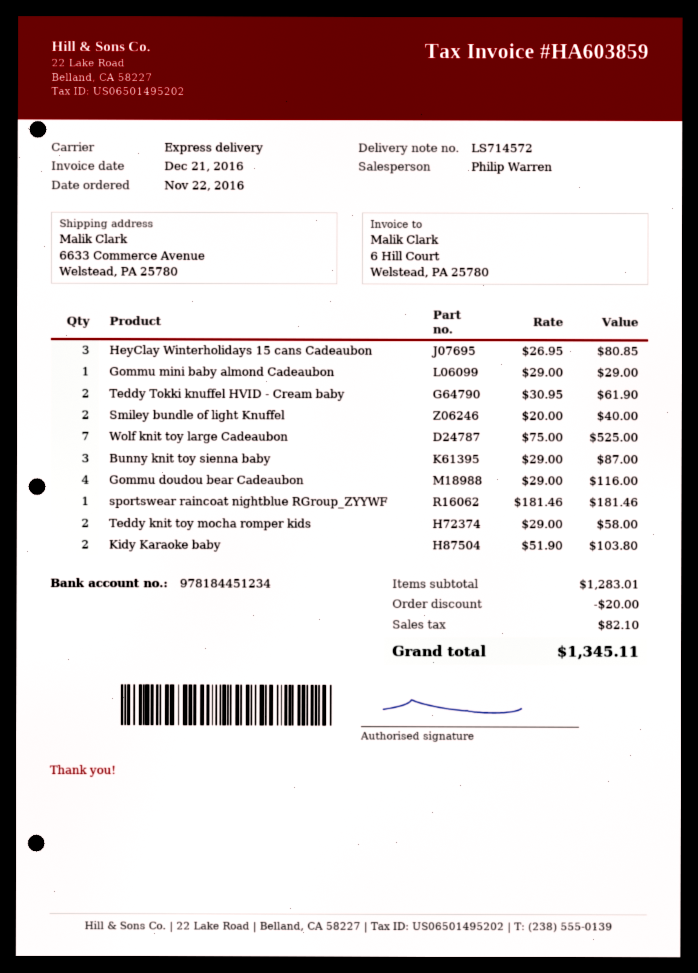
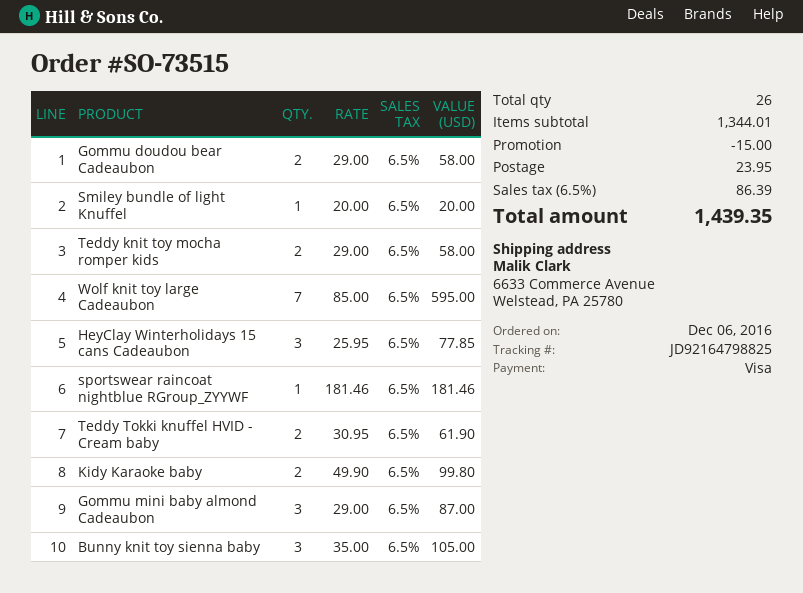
order date: 2016-11-22 -> 2016-12-06
HeyClay Winterholidays 15 cans Cadeaubon: 3 x 26.95 = 80.85 -> 3 x 25.95 = 77.85
Gommu mini baby almond Cadeaubon: 1 x 29.00 = 29.00 -> 3 x 29.00 = 87.00
Smiley bundle of light Knuffel: 2 x 20.00 = 40.00 -> 1 x 20.00 = 20.00
Wolf knit toy large Cadeaubon: 7 x 75.00 = 525.00 -> 7 x 85.00 = 595.00
Bunny knit toy sienna baby: 3 x 29.00 = 87.00 -> 3 x 35.00 = 105.00
Gommu doudou bear Cadeaubon: 4 x 29.00 = 116.00 -> 2 x 29.00 = 58.00
Kidy Karaoke baby: 2 x 51.90 = 103.80 -> 2 x 49.90 = 99.80
subtotal: 1283.01 -> 1344.01
discount: 20.00 -> 15.00
shipping: none -> 23.95
tax: 82.10 -> 86.39
total: 1345.11 -> 1439.35

